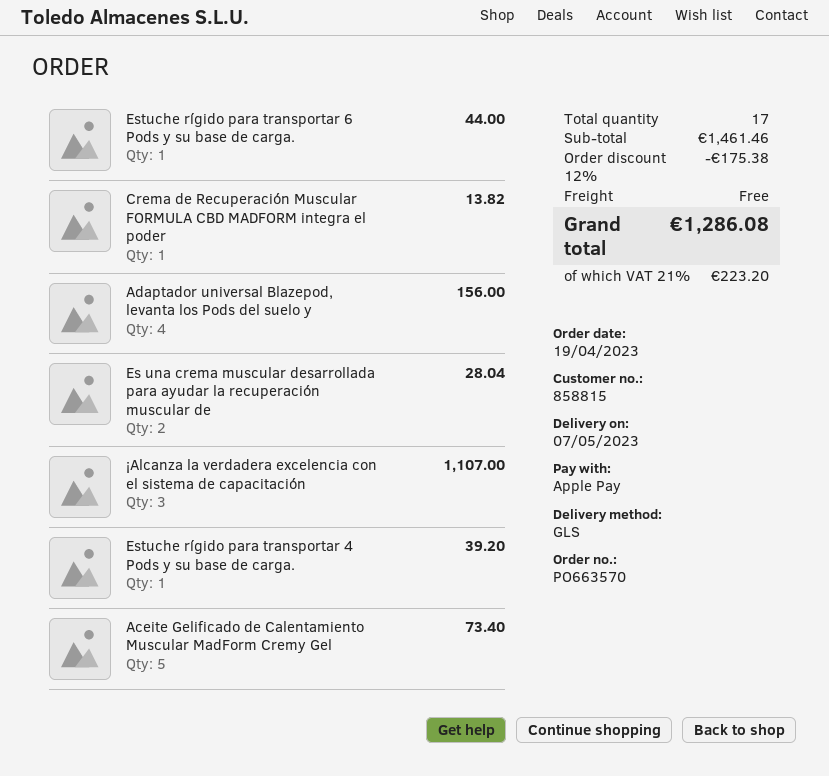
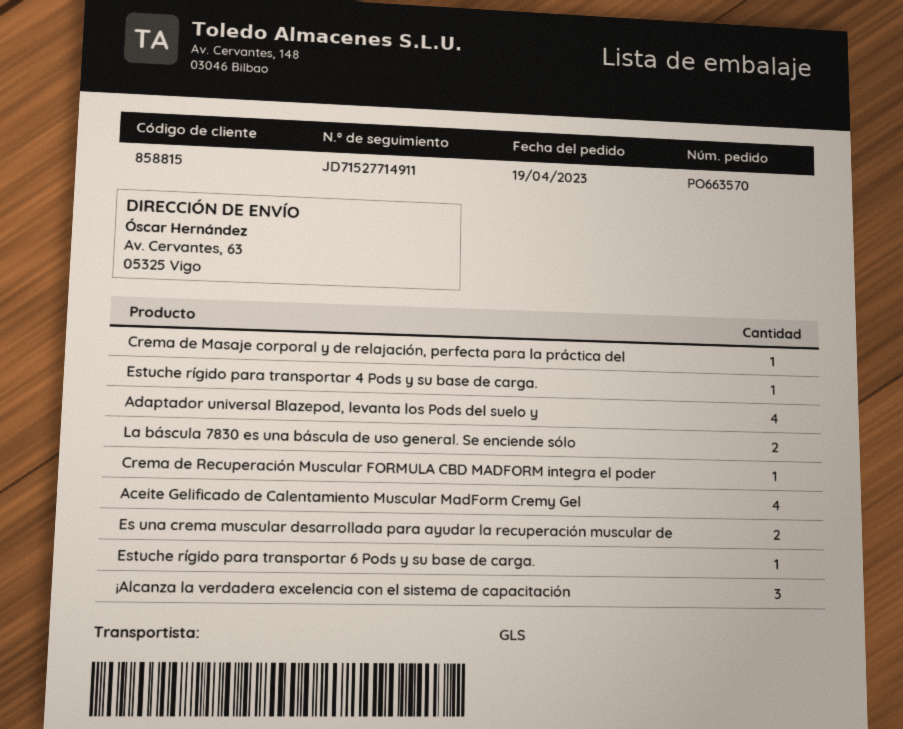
Aceite Gelificado de Calentamiento Muscular MadForm Cremy Gel: 5 -> 4
Crema de Masaje corporal y de relajación, perfecta para la práctica del: none -> 1
La báscula 7830 es una báscula de uso general. Se enciende sólo: none -> 2

